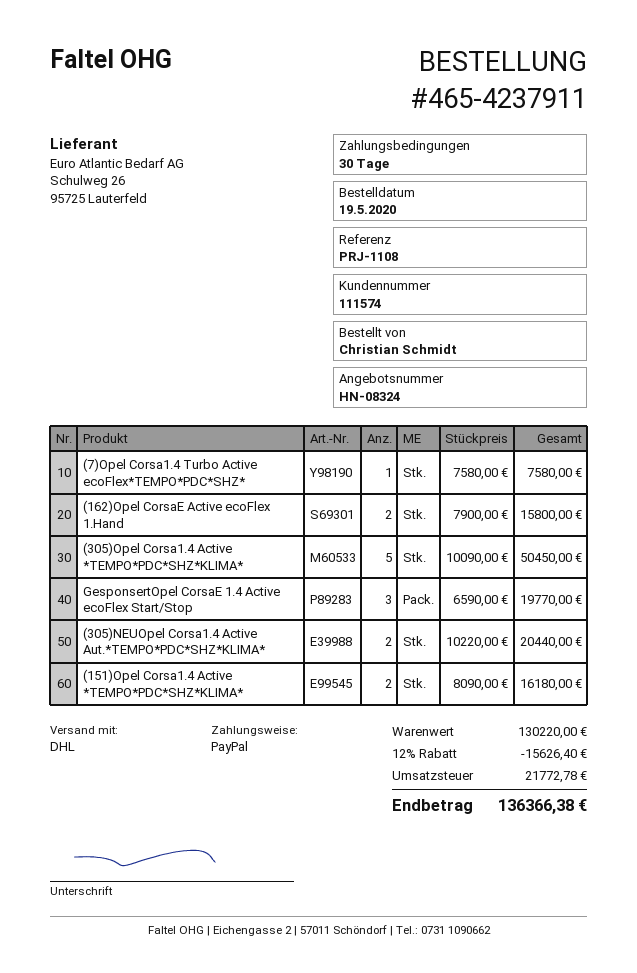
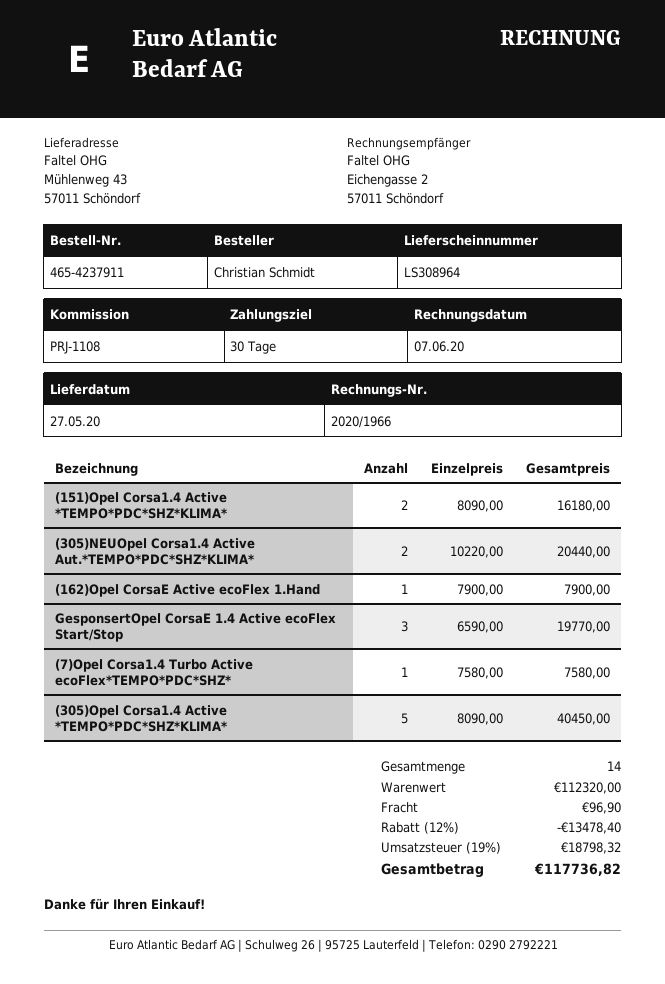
(162)Opel CorsaE Active ecoFlex 1.Hand: 2 x 7900.00 = 15800.00 -> 1 x 7900.00 = 7900.00
(305)Opel Corsa1.4 Active *TEMPO*PDC*SHZ*KLIMA*: 5 x 10090.00 = 50450.00 -> 5 x 8090.00 = 40450.00
subtotal: 130220.00 -> 112320.00
discount: 12% = 15626.40 -> 12% = 13478.40
shipping: none -> 96.90
tax: 21772.78 -> 18798.32
total: 136366.38 -> 117736.82

